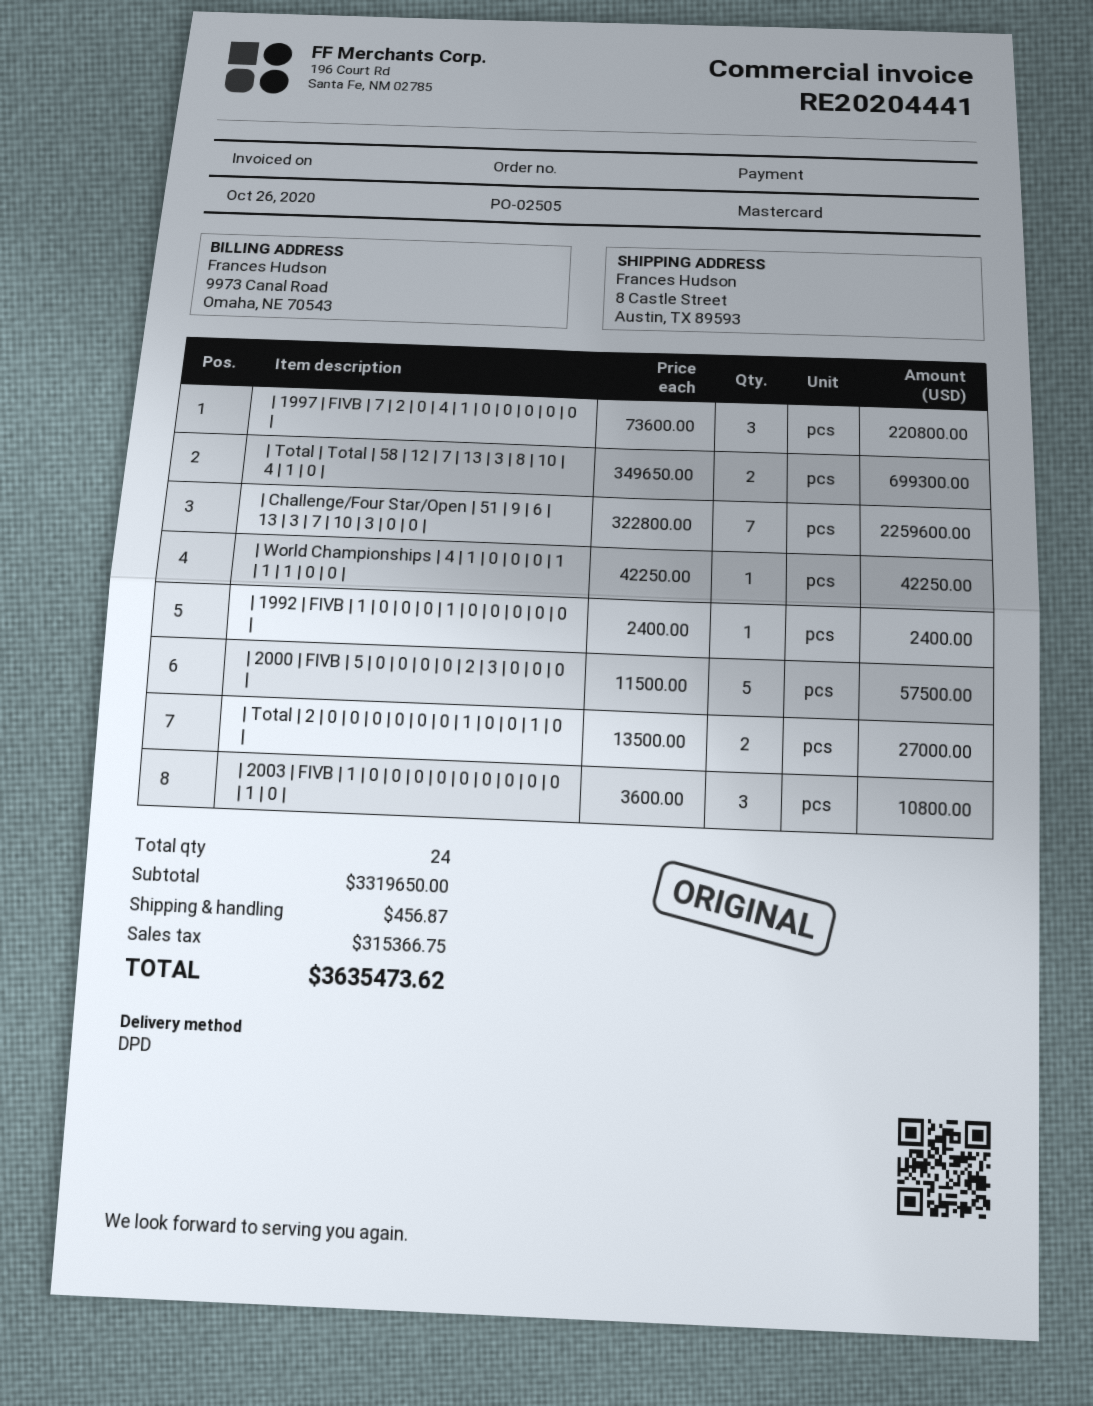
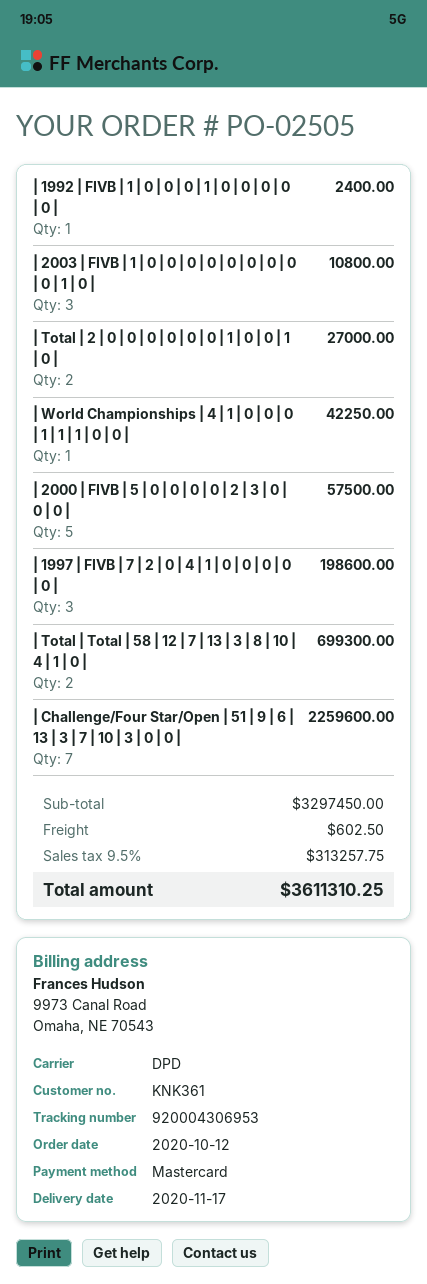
| 1997 | FIVB | 7 | 2 | 0 | 4 | 1 | 0 | 0 | 0 | 0 | 0 |: 3 for 220800.00 -> 3 for 198600.00
subtotal: 3319650.00 -> 3297450.00
shipping: 456.87 -> 602.50
tax: 315366.75 -> 313257.75
total: 3635473.62 -> 3611310.25

